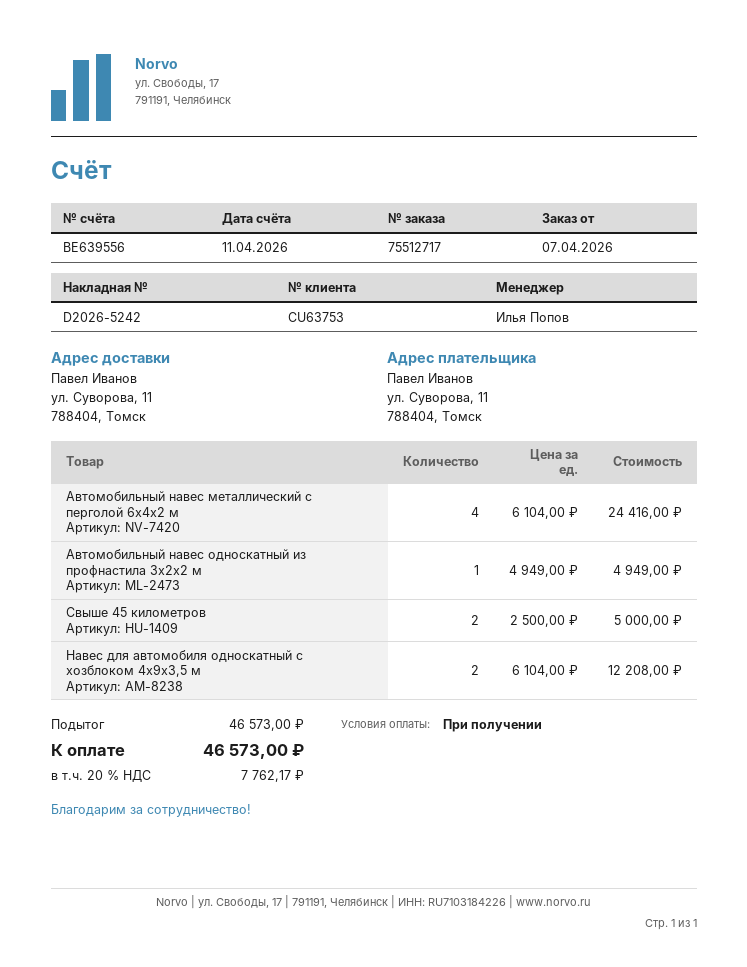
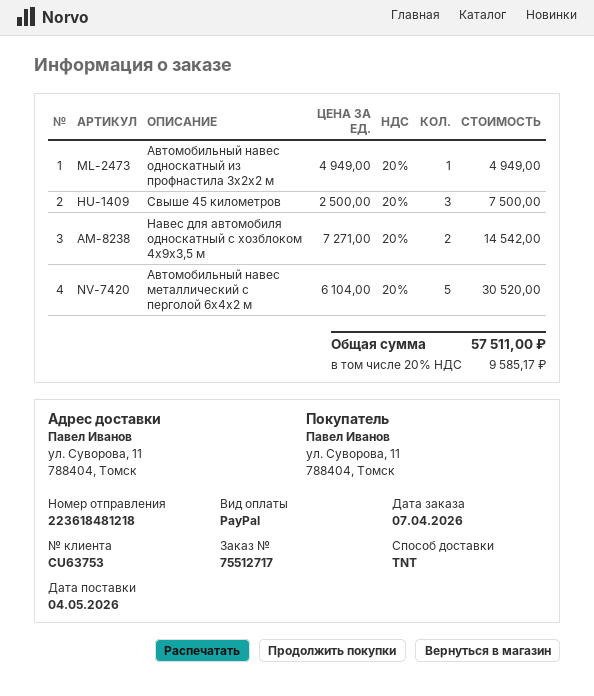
Автомобильный навес металлический с перголой 6х4х2 м: 4 x 6104.00 = 24416.00 -> 5 x 6104.00 = 30520.00
Свыше 45 километров: 2 x 2500.00 = 5000.00 -> 3 x 2500.00 = 7500.00
Навес для автомобиля односкатный с хозблоком 4х9х3,5 м: 2 x 6104.00 = 12208.00 -> 2 x 7271.00 = 14542.00
tax: 20% = 7762.17 -> 20% = 9585.17
total: 46573.00 -> 57511.00

